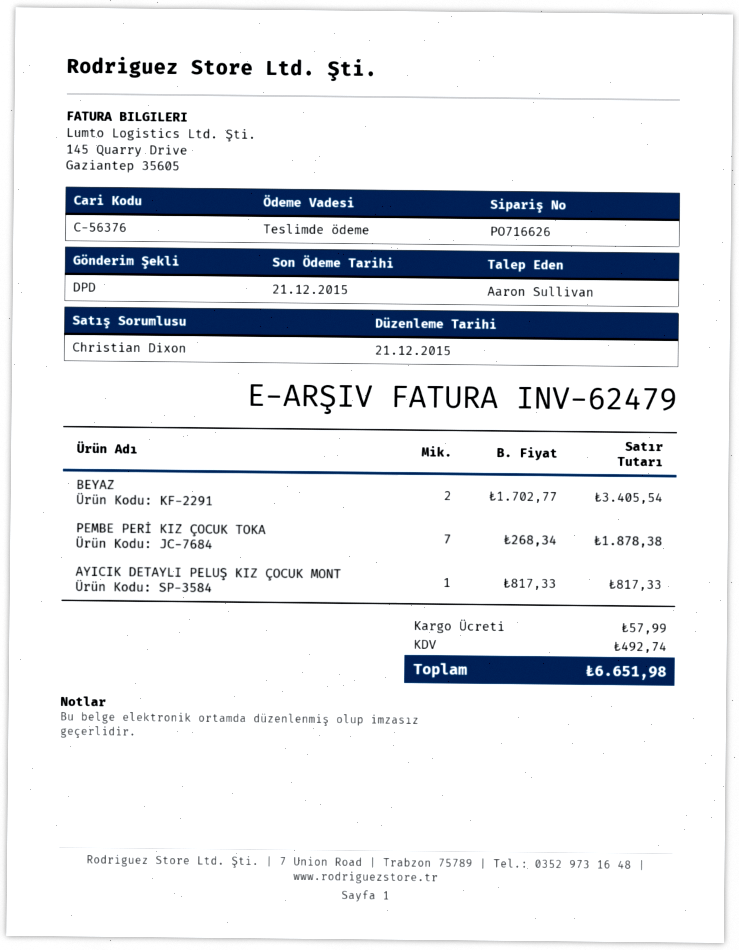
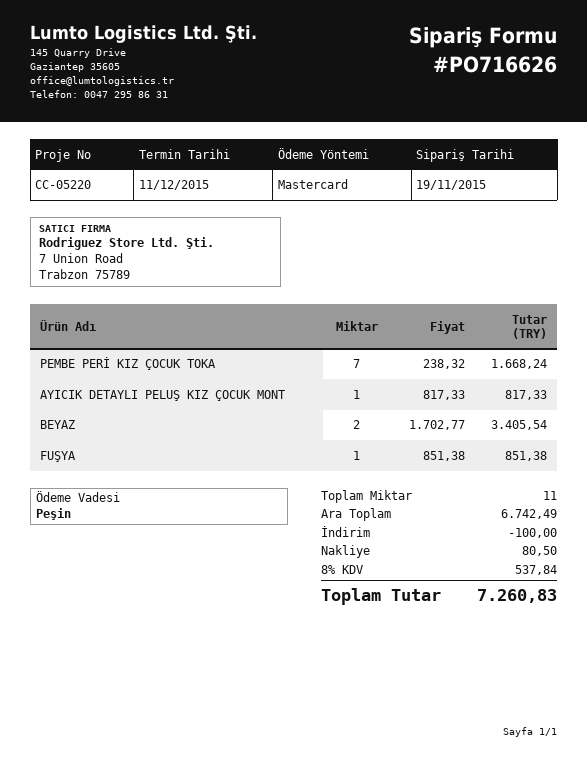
PEMBE PERİ KIZ ÇOCUK TOKA: 7 x 268.34 = 1878.38 -> 7 x 238.32 = 1668.24
FUŞYA: none -> 1 x 851.38 = 851.38
discount: none -> 100.00
shipping: 57.99 -> 80.50
tax: 492.74 -> 537.84
total: 6651.98 -> 7260.83

